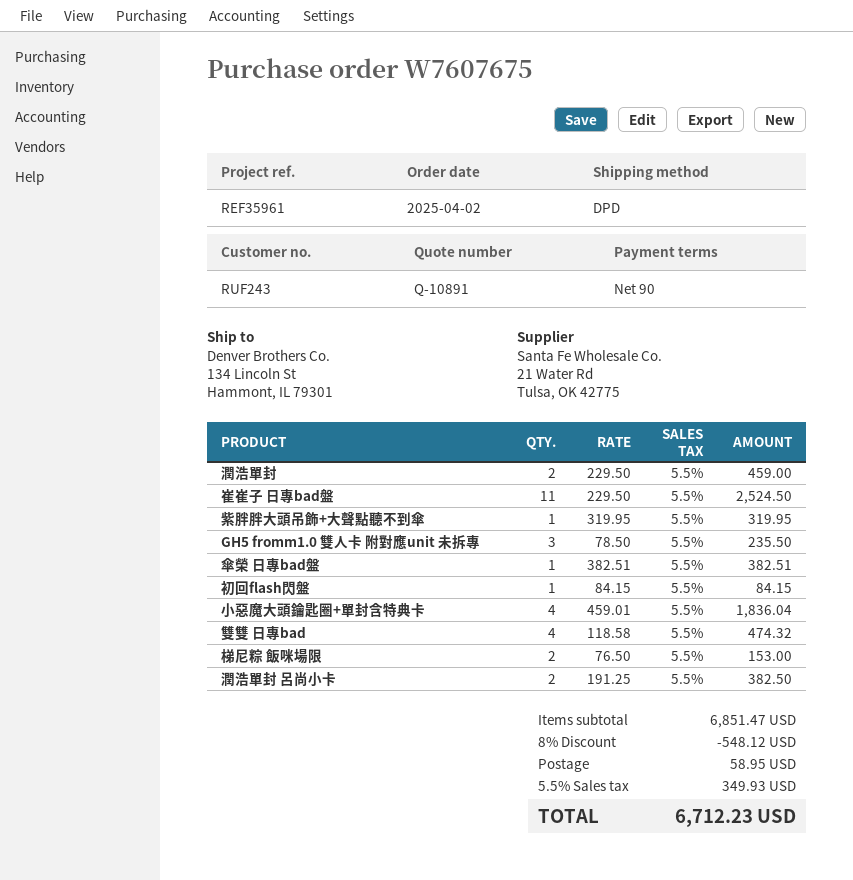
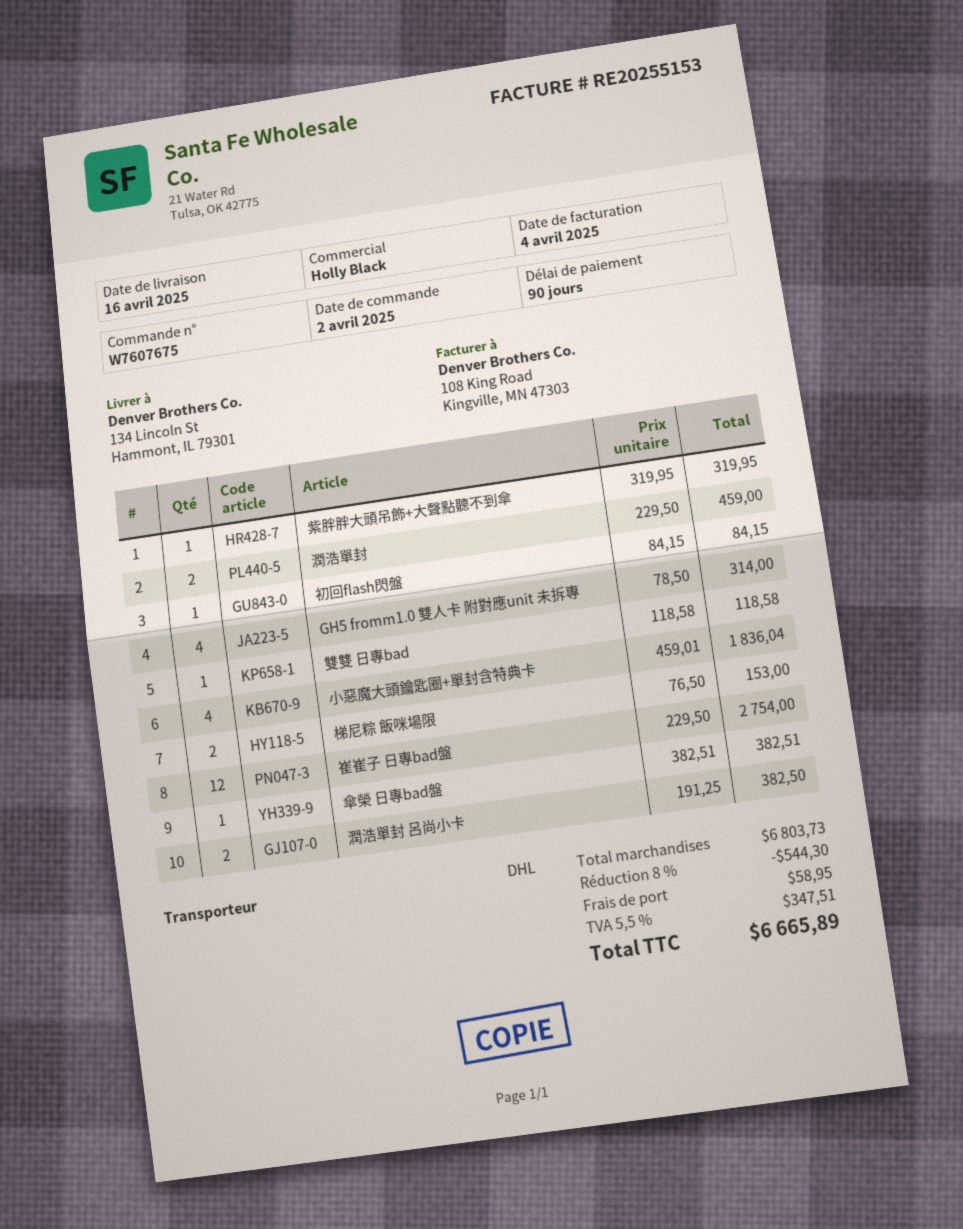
shipping method: DPD -> DHL
崔崔子 日專bad盤: 11 x 229.50 = 2524.50 -> 12 x 229.50 = 2754.00
GH5 fromm1.0 雙人卡 附對應unit 未拆專: 3 x 78.50 = 235.50 -> 4 x 78.50 = 314.00
雙雙 日專bad: 4 x 118.58 = 474.32 -> 1 x 118.58 = 118.58
subtotal: 6851.47 -> 6803.73
discount: 8% = 548.12 -> 8% = 544.30
tax: 5.5% = 349.93 -> 5.5% = 347.51
total: 6712.23 -> 6665.89

